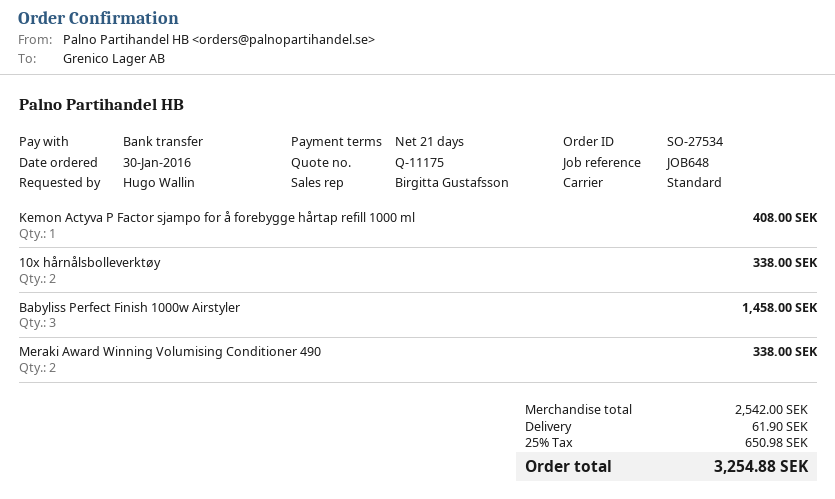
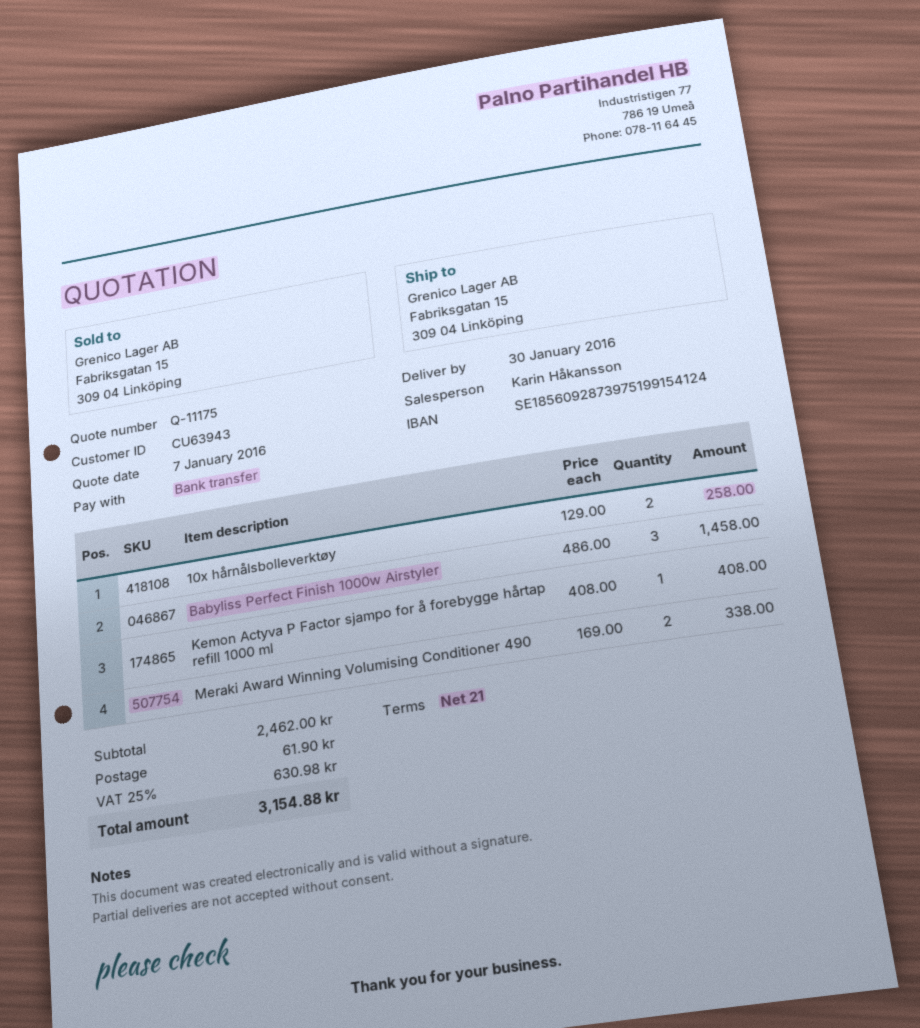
sales rep: Birgitta Gustafsson -> Karin Håkansson
10x hårnålsbolleverktøy: 2 for 338.00 -> 2 for 258.00
subtotal: 2542.00 -> 2462.00
tax: 25% = 650.98 -> 25% = 630.98
total: 3254.88 -> 3154.88

